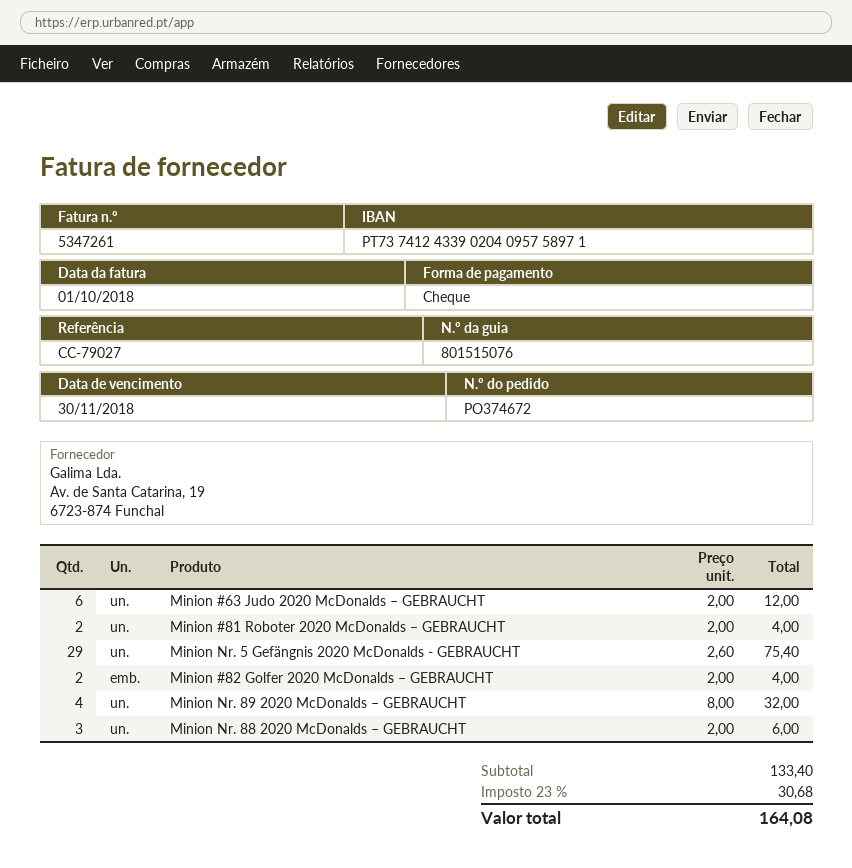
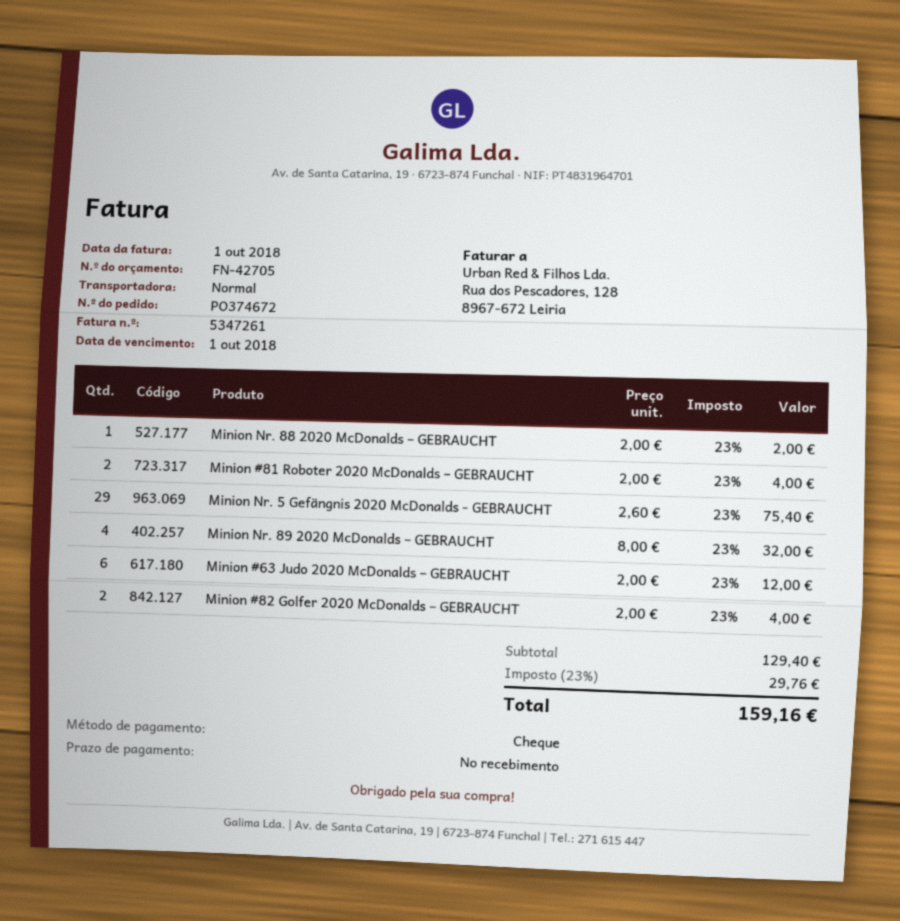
due date: 2018-11-30 -> 2018-10-01
Minion Nr. 88 2020 McDonalds – GEBRAUCHT: 3 x 2.00 = 6.00 -> 1 x 2.00 = 2.00
subtotal: 133.40 -> 129.40
tax: 23% = 30.68 -> 23% = 29.76
total: 164.08 -> 159.16

